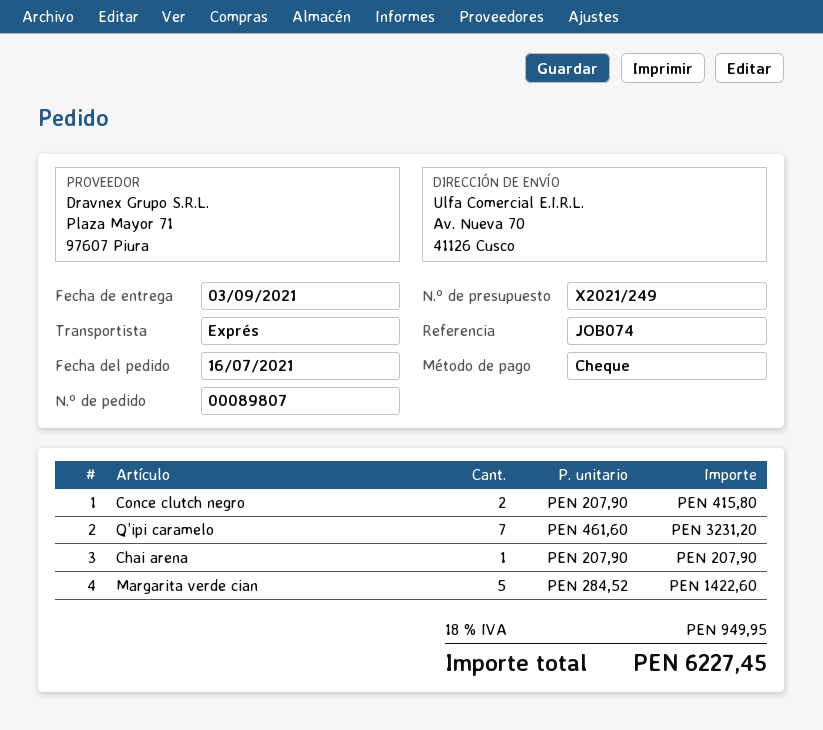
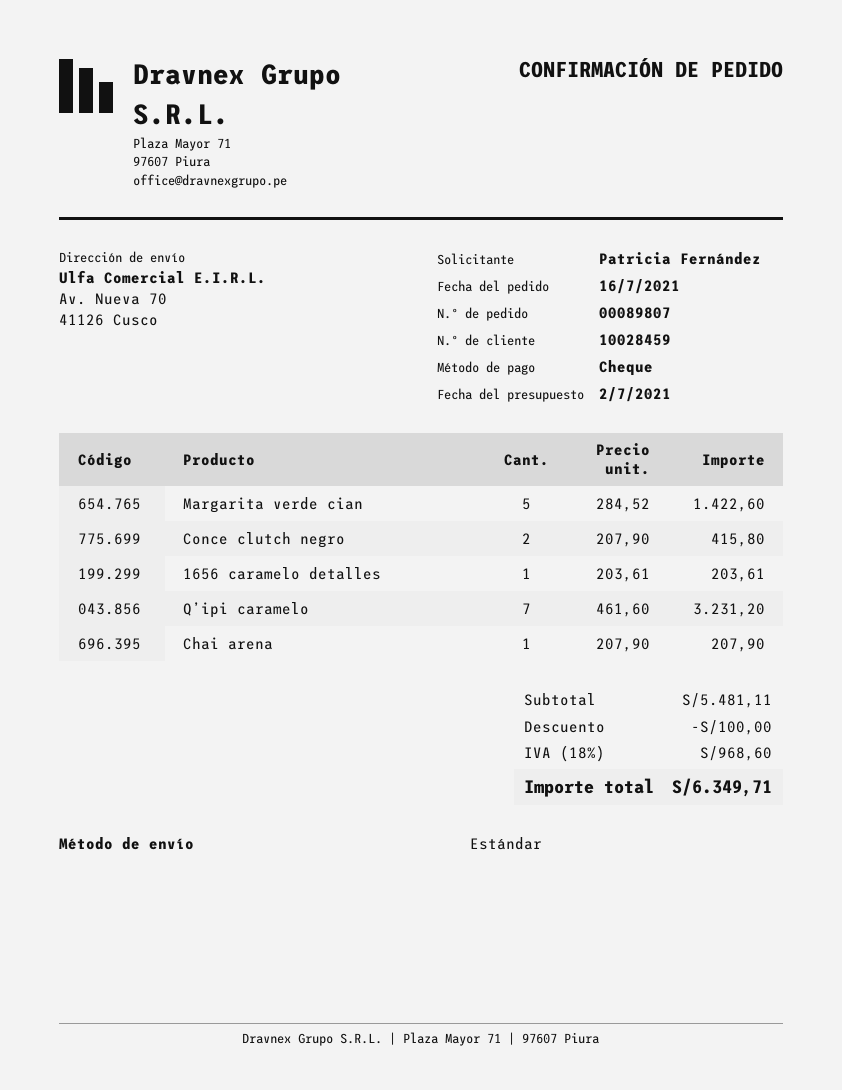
shipping method: express -> standard
1656 caramelo detalles: none -> 1 x 203.61 = 203.61
discount: none -> 100.00
tax: 18% = 949.95 -> 18% = 968.60
total: 6227.45 -> 6349.71

